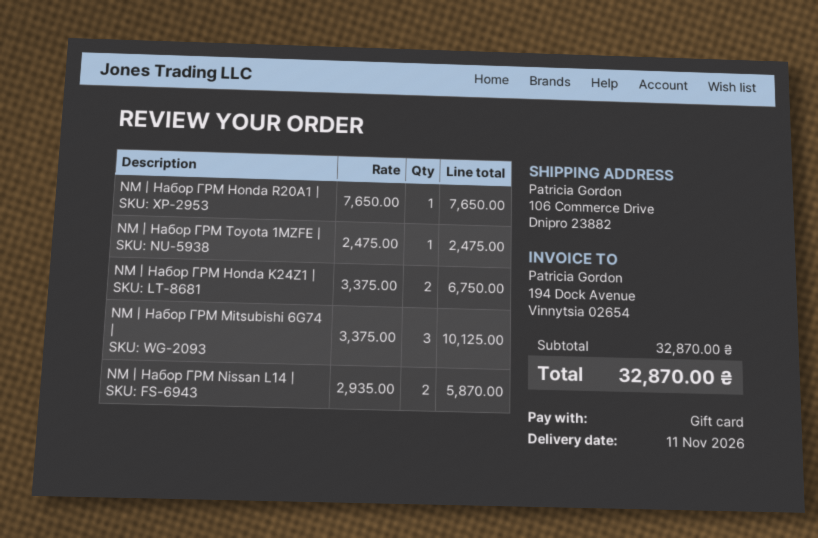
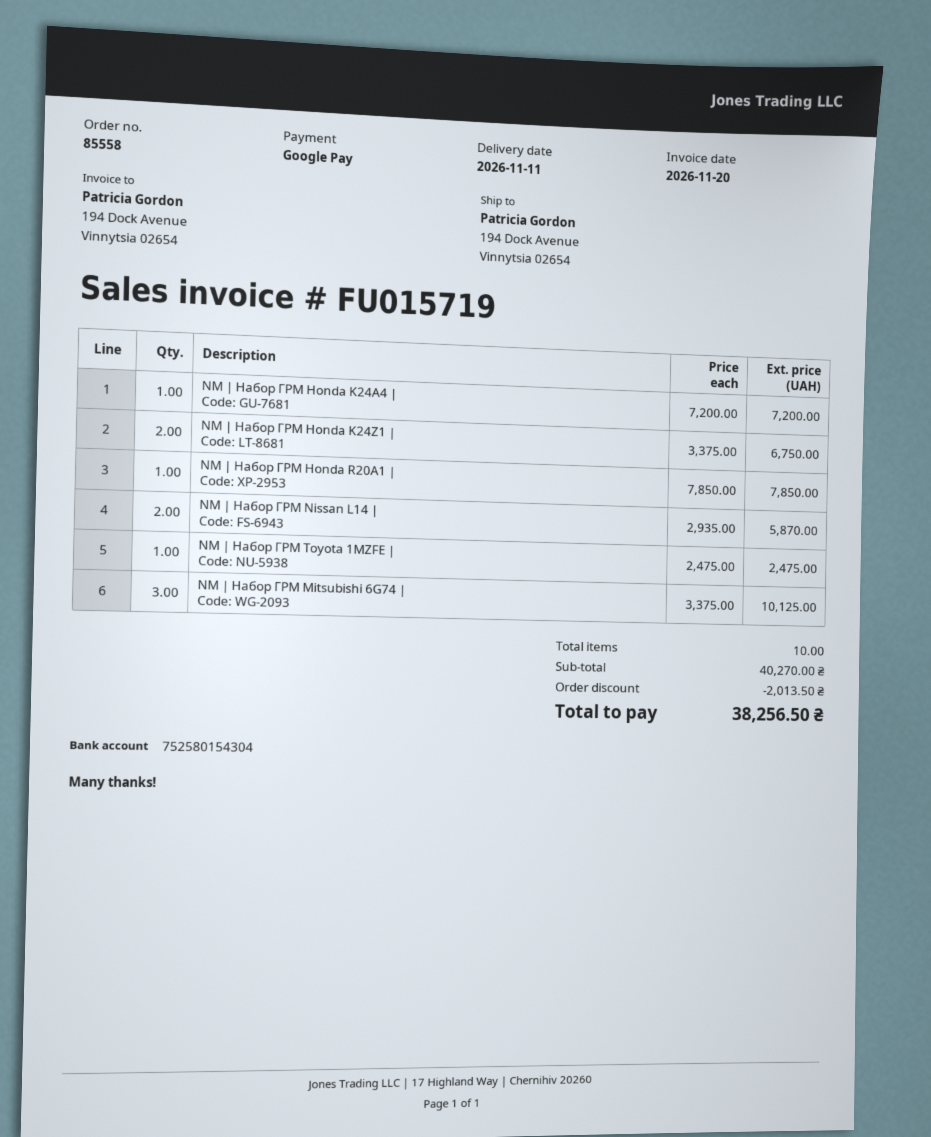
payment method: gift card -> Google Pay
ship to: 106 Commerce Drive, Dnipro 23882 -> 194 Dock Avenue, Vinnytsia 02654
NM | Набор ГРМ Honda R20A1 |: 1 x 7650.00 = 7650.00 -> 1 x 7850.00 = 7850.00
NM | Набор ГРМ Honda K24A4 |: none -> 1 x 7200.00 = 7200.00
subtotal: 32870.00 -> 40270.00
discount: none -> 2013.50
total: 32870.00 -> 38256.50

